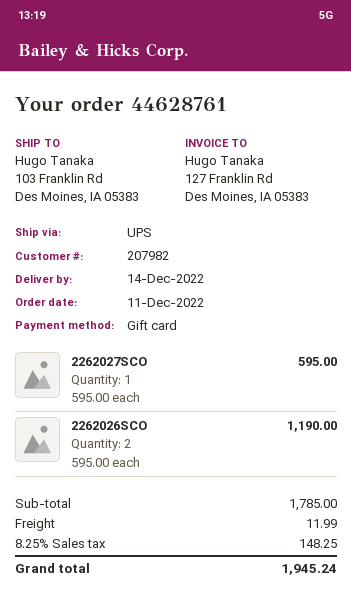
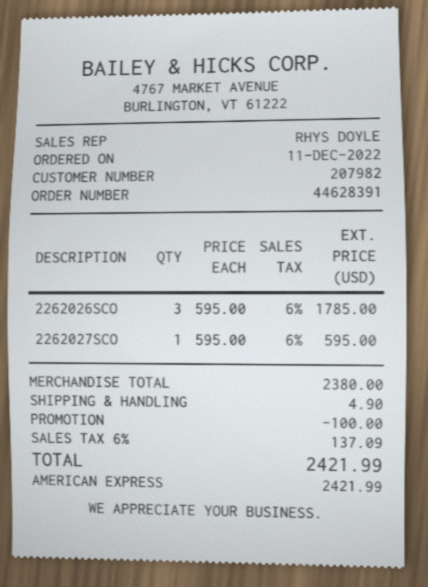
order number: 44628761 -> 44628391
payment method: gift card -> American Express
2262026SCO: 2 x 595.00 = 1190.00 -> 3 x 595.00 = 1785.00
subtotal: 1785.00 -> 2380.00
discount: none -> 100.00
shipping: 11.99 -> 4.90
tax: 8.25% = 148.25 -> 6% = 137.09
total: 1945.24 -> 2421.99

